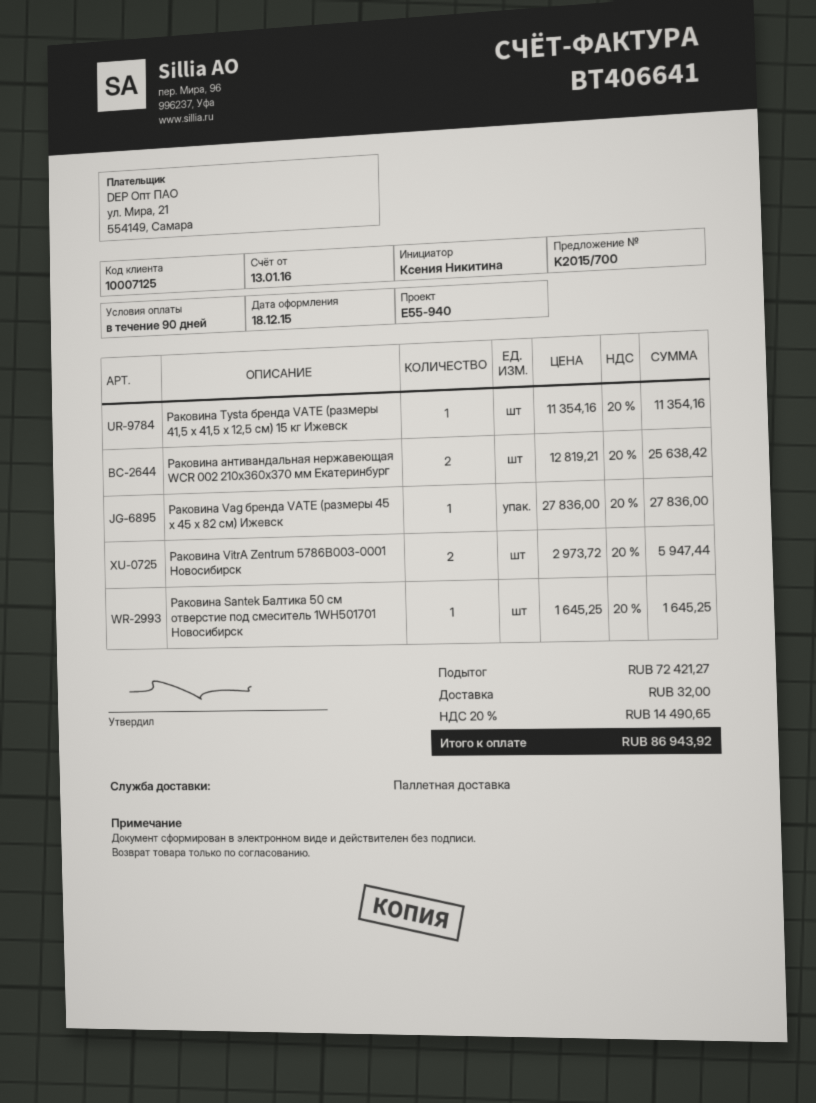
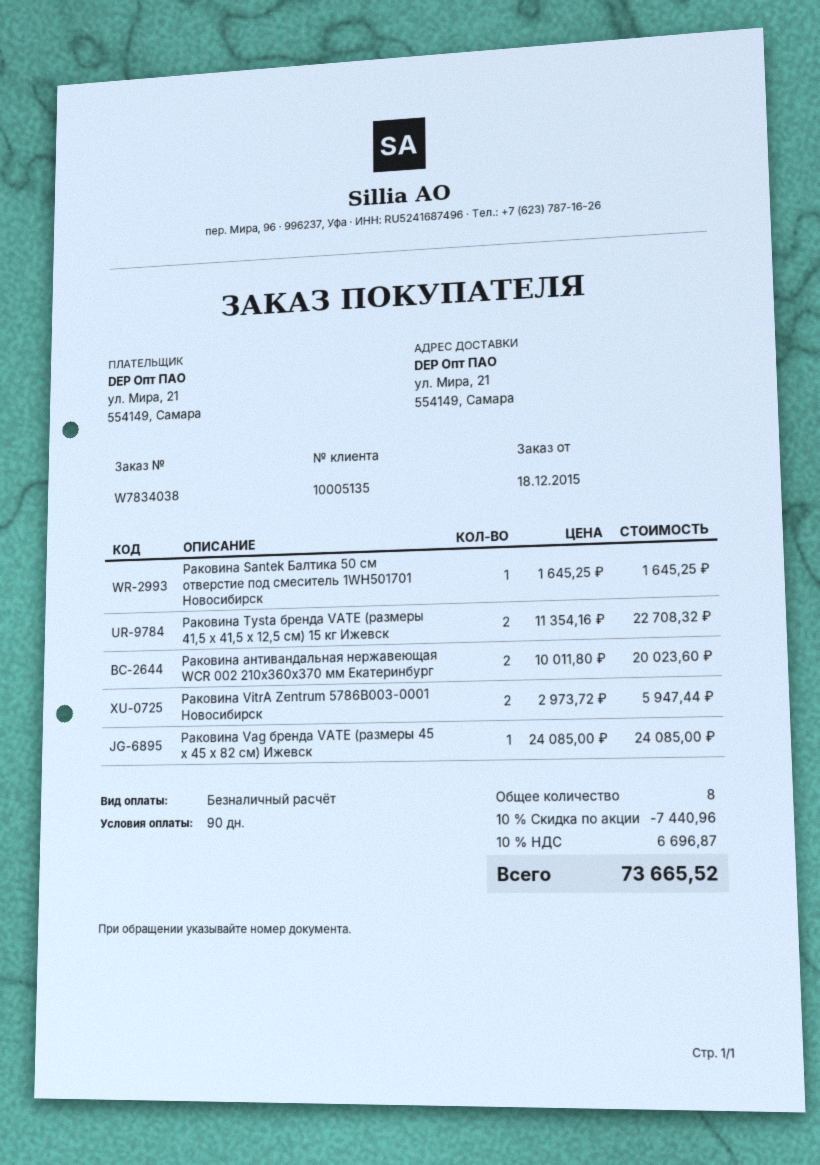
customer number: 10007125 -> 10005135
Раковина Tysta бренда VATE (размеры 41,5 x 41,5 x 12,5 см) 15 кг Ижевск: 1 x 11354.16 = 11354.16 -> 2 x 11354.16 = 22708.32
Раковина антивандальная нержавеющая WCR 002 210х360х370 мм Екатеринбург: 2 x 12819.21 = 25638.42 -> 2 x 10011.80 = 20023.60
Раковина Vag бренда VATE (размеры 45 x 45 x 82 см) Ижевск: 1 x 27836.00 = 27836.00 -> 1 x 24085.00 = 24085.00
discount: none -> 10% = 7440.96
shipping: 32.00 -> none
tax: 20% = 14490.65 -> 10% = 6696.87
total: 86943.92 -> 73665.52

